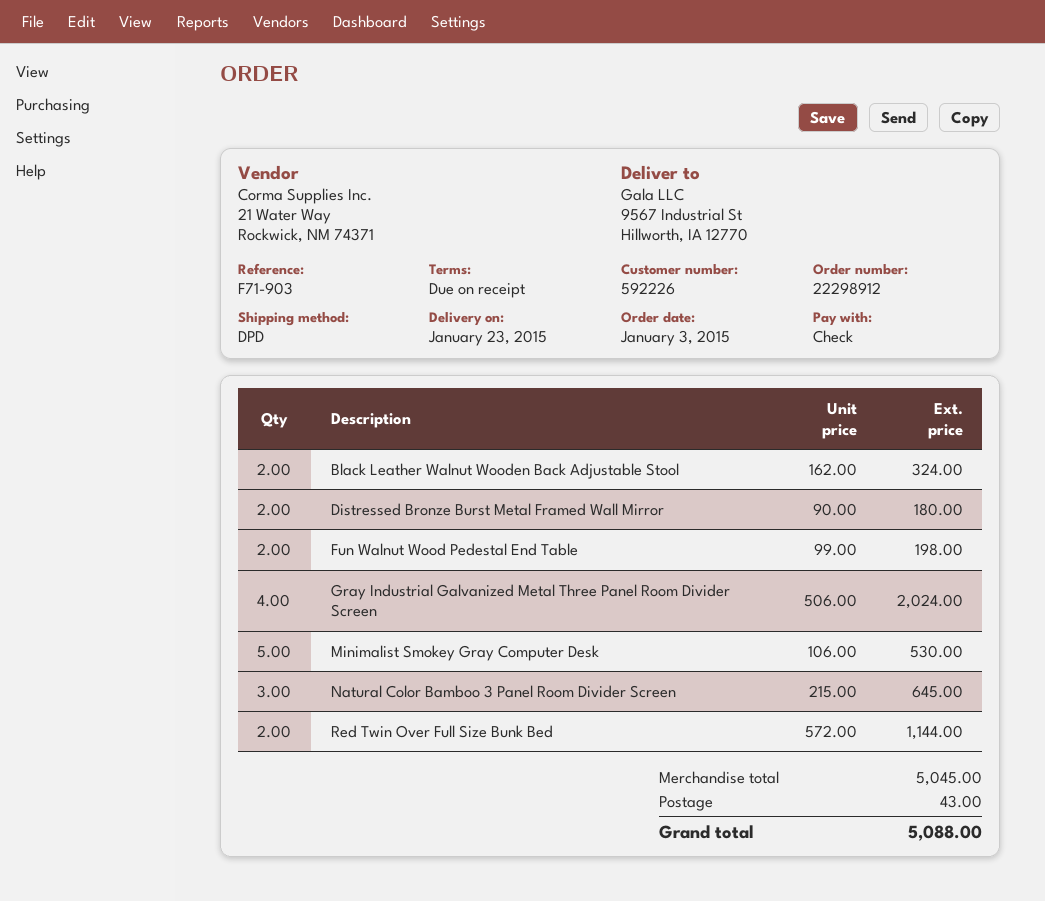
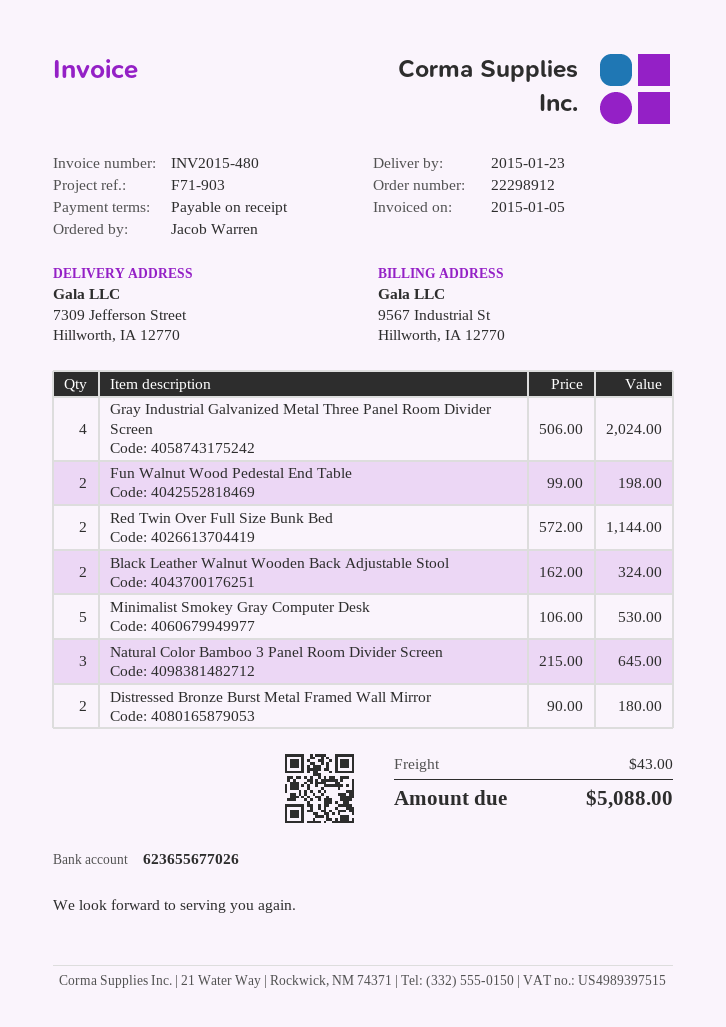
ship to: 9567 Industrial St, Hillworth, IA 12770 -> 7309 Jefferson Street, Hillworth, IA 12770

